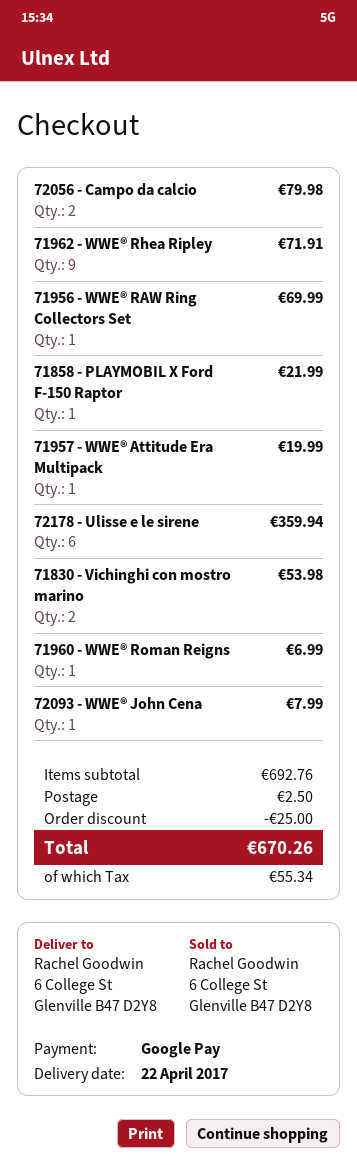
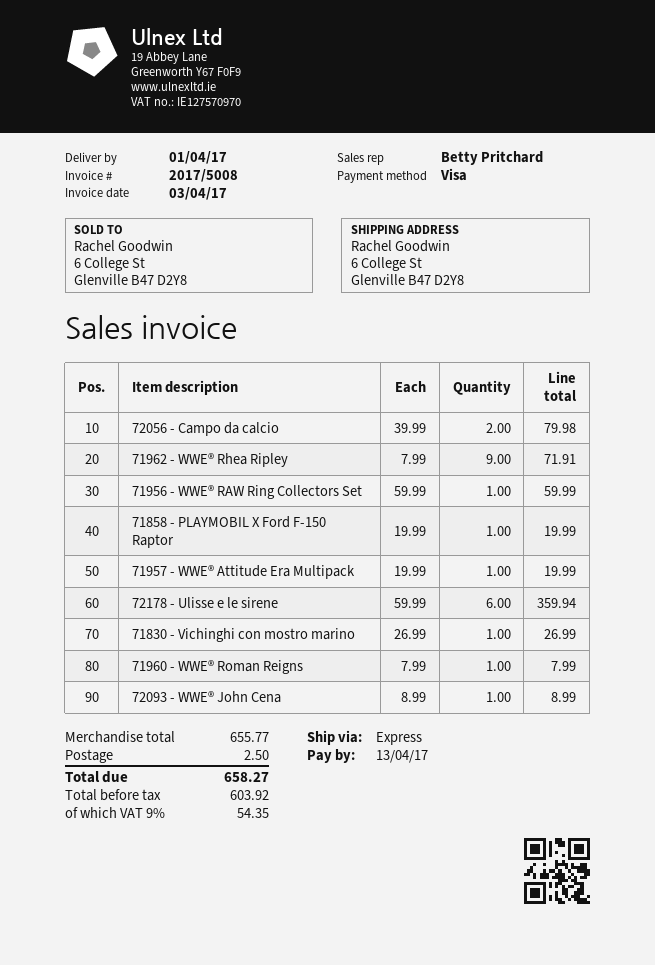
delivery date: 2017-04-22 -> 2017-04-01
payment method: Google Pay -> Visa
71956 - WWE® RAW Ring Collectors Set: 1 for 69.99 -> 1 for 59.99
71858 - PLAYMOBIL X Ford F-150 Raptor: 1 for 21.99 -> 1 for 19.99
71830 - Vichinghi con mostro marino: 2 for 53.98 -> 1 for 26.99
71960 - WWE® Roman Reigns: 1 for 6.99 -> 1 for 7.99
72093 - WWE® John Cena: 1 for 7.99 -> 1 for 8.99
subtotal: 692.76 -> 655.77
discount: 25.00 -> none
tax: 55.34 -> 54.35
total: 670.26 -> 658.27

